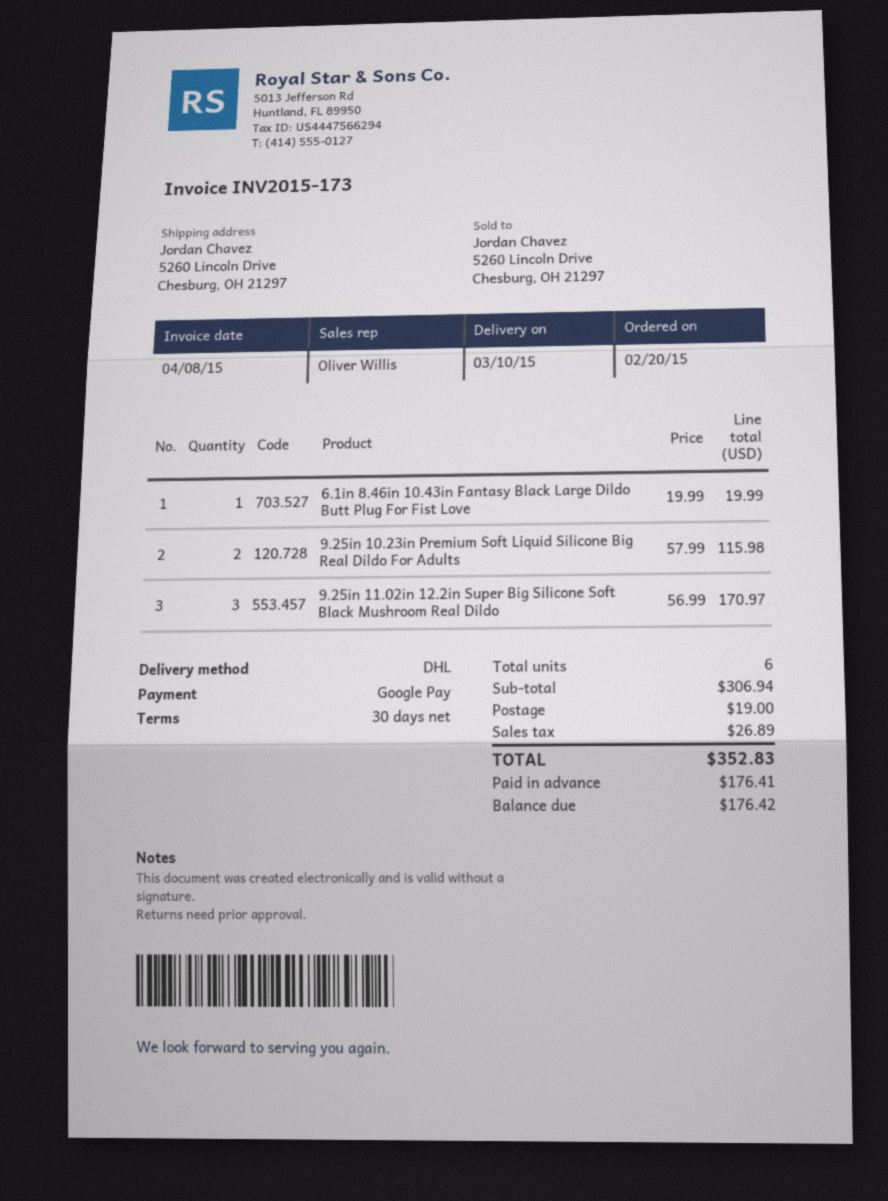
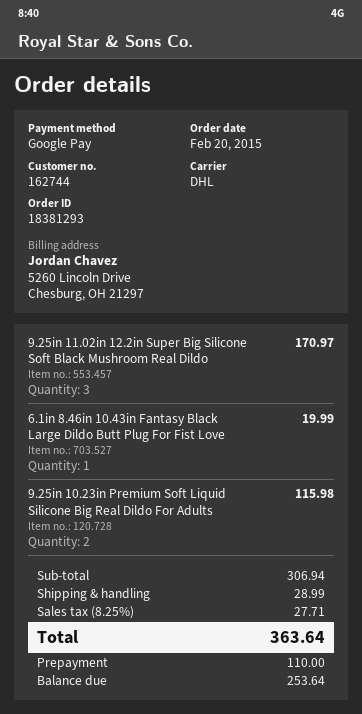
shipping: 19.00 -> 28.99
tax: 26.89 -> 27.71
total: 352.83 -> 363.64
deposit: 176.41 -> 110.00
balance: 176.42 -> 253.64

